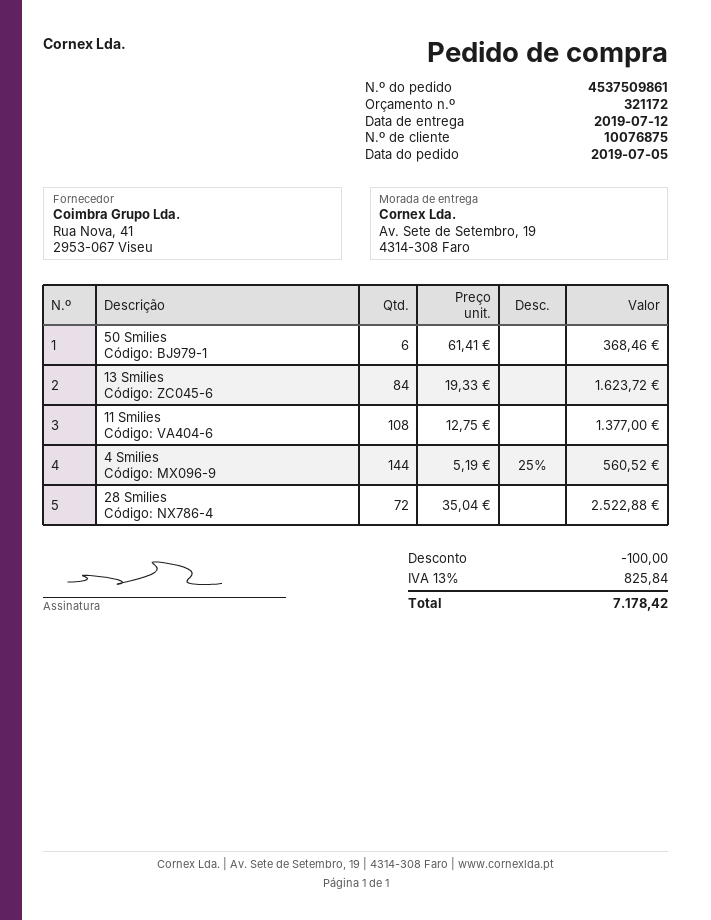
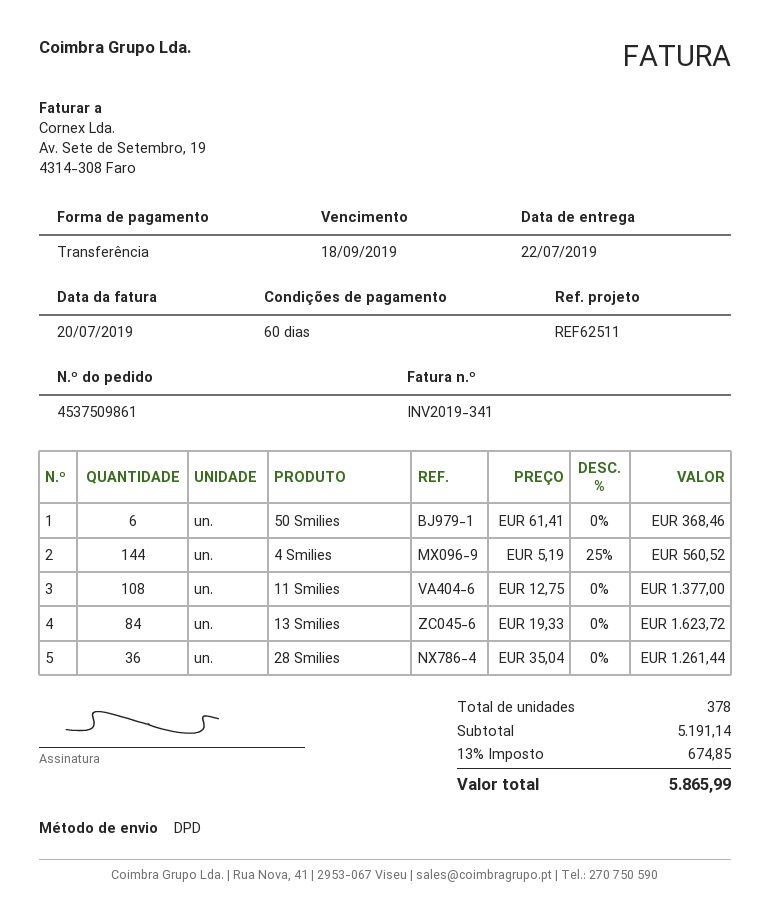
delivery date: 2019-07-12 -> 2019-07-22
28 Smilies: 72 x 35.04 = 2522.88 -> 36 x 35.04 = 1261.44
discount: 100.00 -> none
tax: 13% = 825.84 -> 13% = 674.85
total: 7178.42 -> 5865.99

